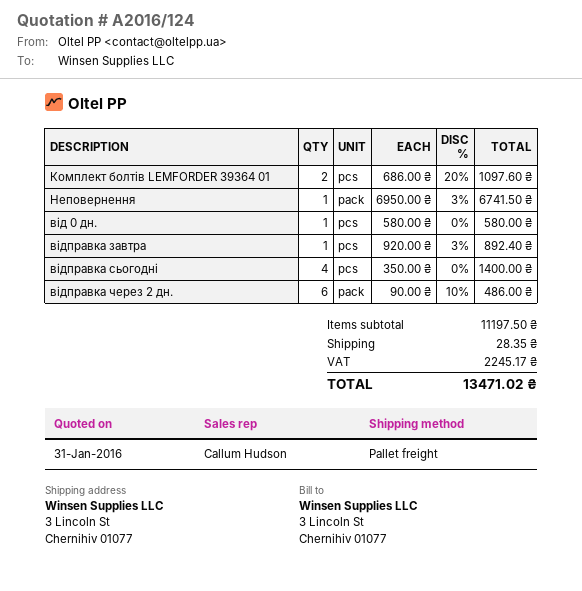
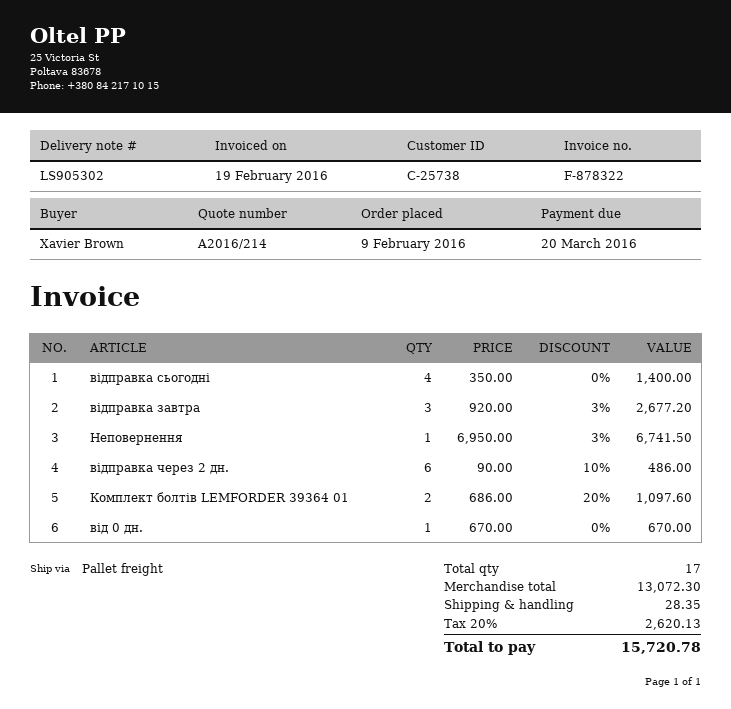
quote number: A2016/124 -> A2016/214
від 0 дн.: 1 x 580.00 = 580.00 -> 1 x 670.00 = 670.00
відправка завтра: 1 x 920.00 - 3% = 892.40 -> 3 x 920.00 - 3% = 2677.20
subtotal: 11197.50 -> 13072.30
tax: 2245.17 -> 2620.13
total: 13471.02 -> 15720.78

